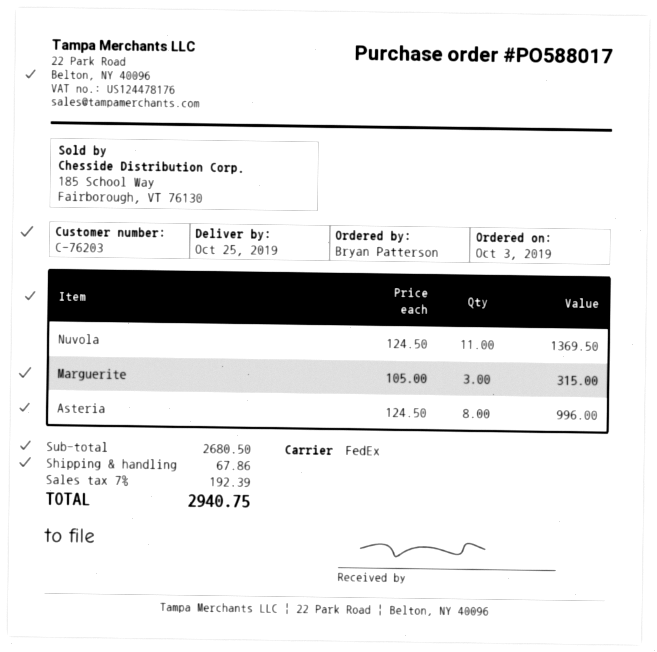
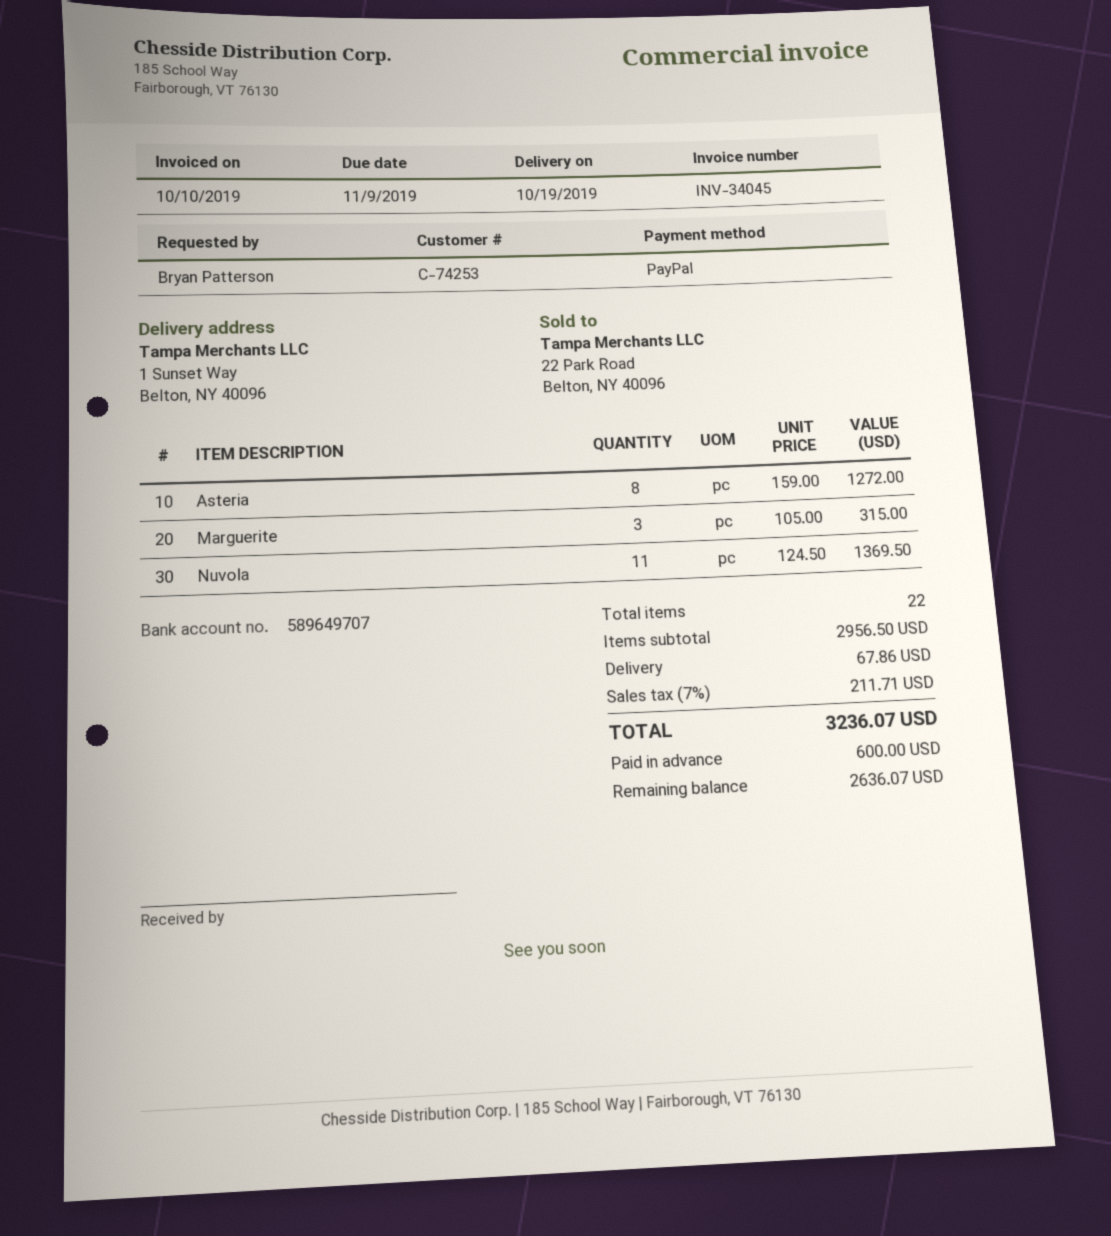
delivery date: 2019-10-25 -> 2019-10-19
customer number: C-76203 -> C-74253
Asteria: 8 x 124.50 = 996.00 -> 8 x 159.00 = 1272.00
subtotal: 2680.50 -> 2956.50
tax: 7% = 192.39 -> 7% = 211.71
total: 2940.75 -> 3236.07

